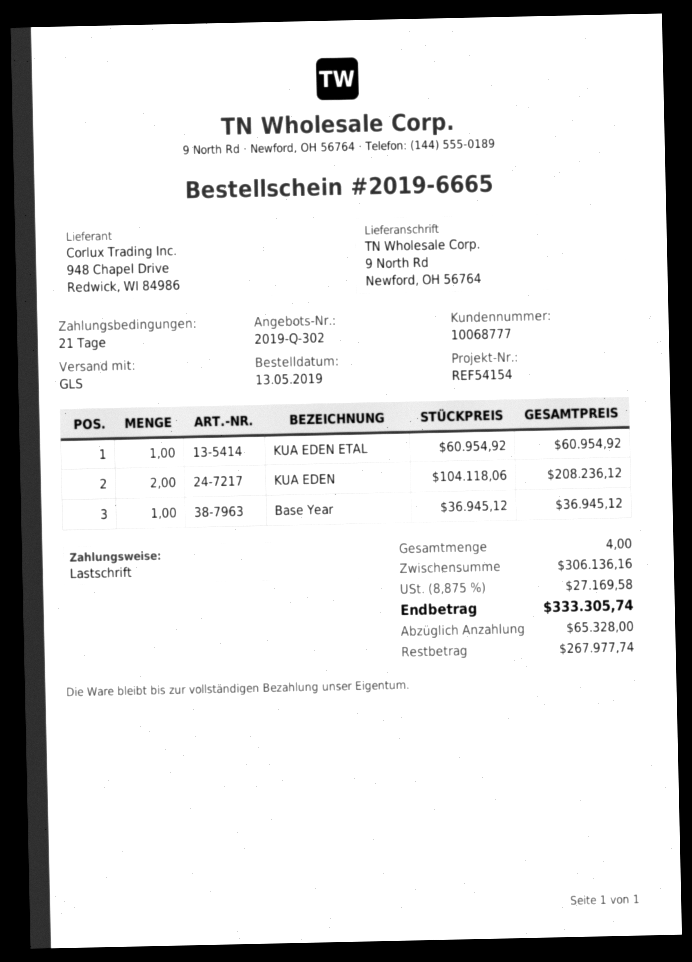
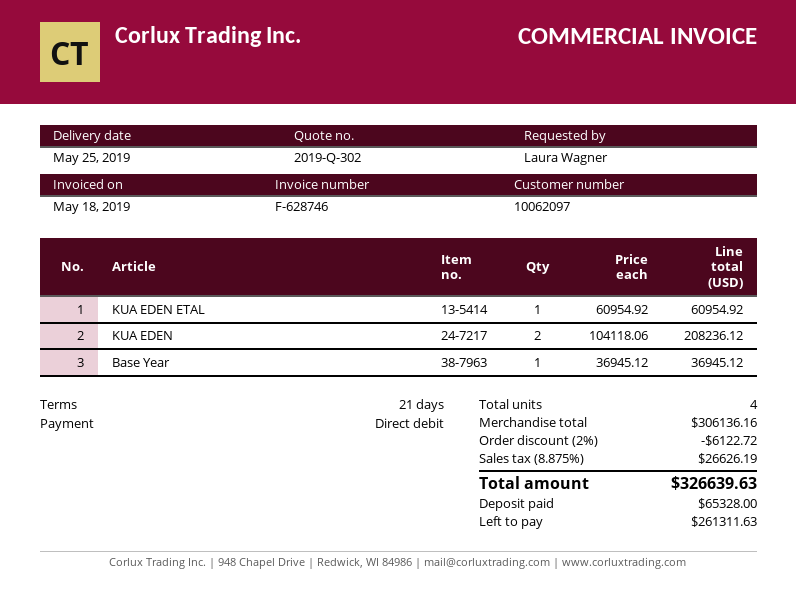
customer number: 10068777 -> 10062097
discount: none -> 2% = 6122.72
tax: 8.875% = 27169.58 -> 8.875% = 26626.19
total: 333305.74 -> 326639.63
balance: 267977.74 -> 261311.63

